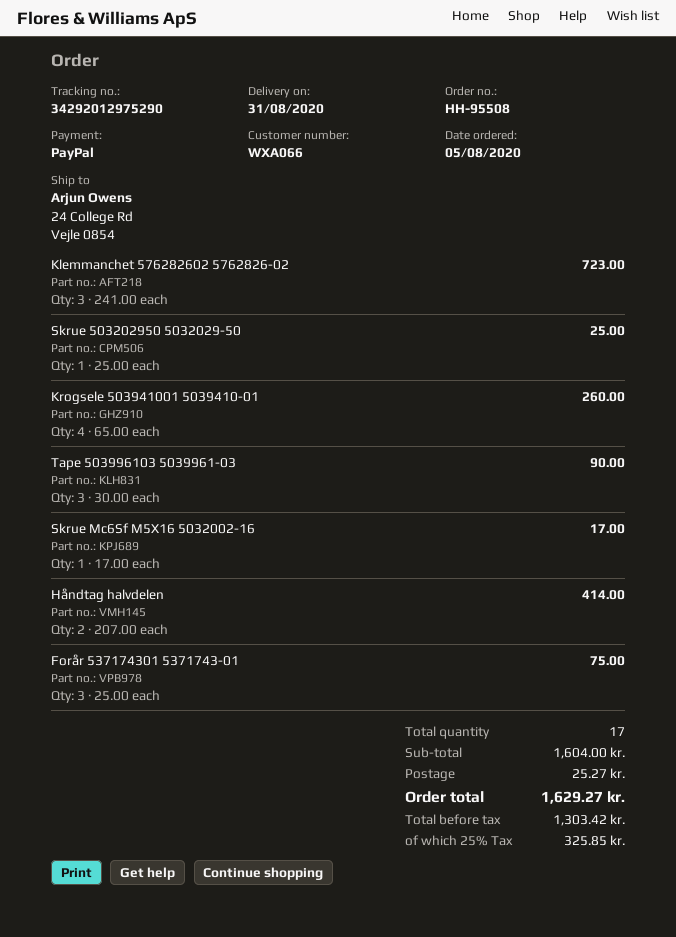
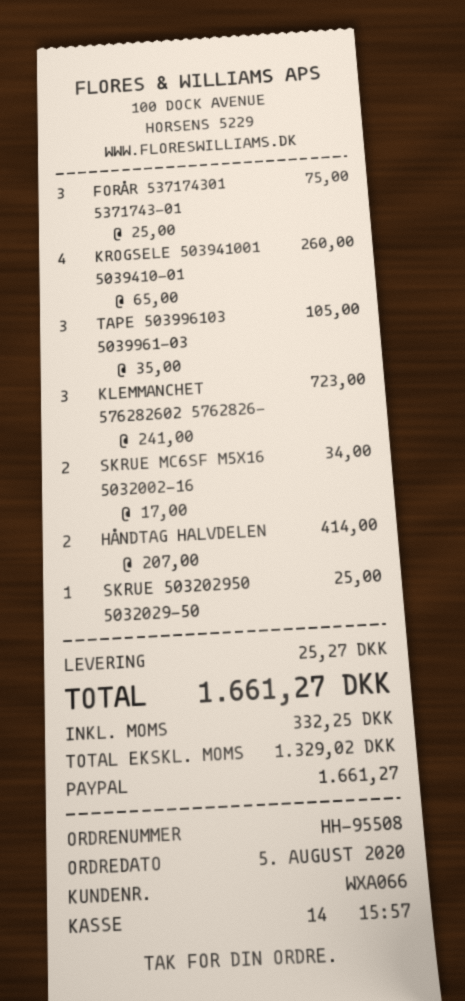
Tape 503996103 5039961-03: 3 x 30.00 = 90.00 -> 3 x 35.00 = 105.00
Skrue Mc6Sf M5X16 5032002-16: 1 x 17.00 = 17.00 -> 2 x 17.00 = 34.00
net: 1303.42 -> 1329.02
tax: 325.85 -> 332.25
total: 1629.27 -> 1661.27

